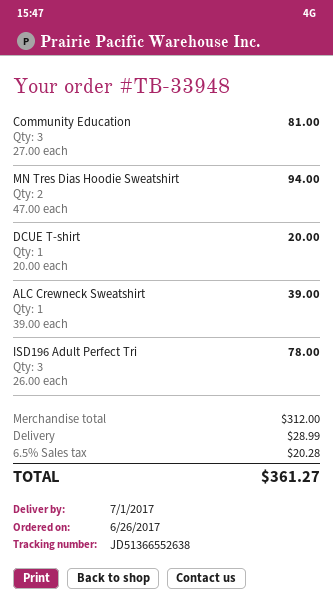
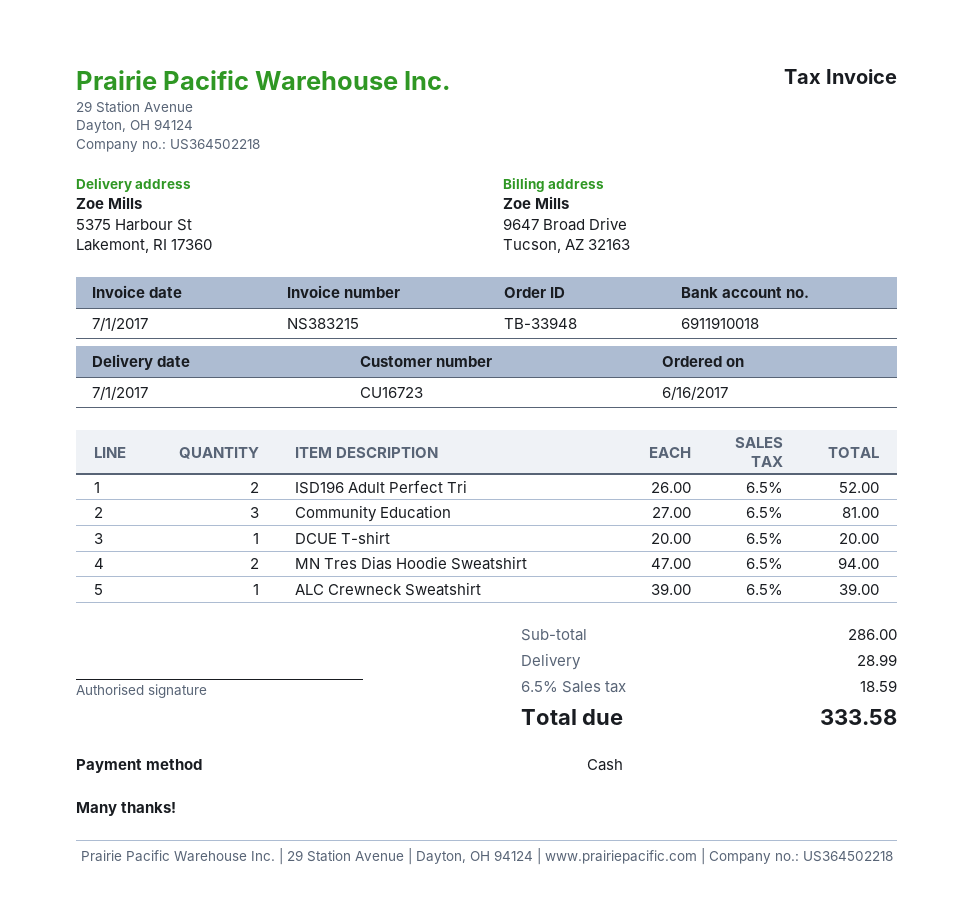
order date: 2017-06-26 -> 2017-06-16
ISD196 Adult Perfect Tri: 3 x 26.00 = 78.00 -> 2 x 26.00 = 52.00
subtotal: 312.00 -> 286.00
tax: 6.5% = 20.28 -> 6.5% = 18.59
total: 361.27 -> 333.58

